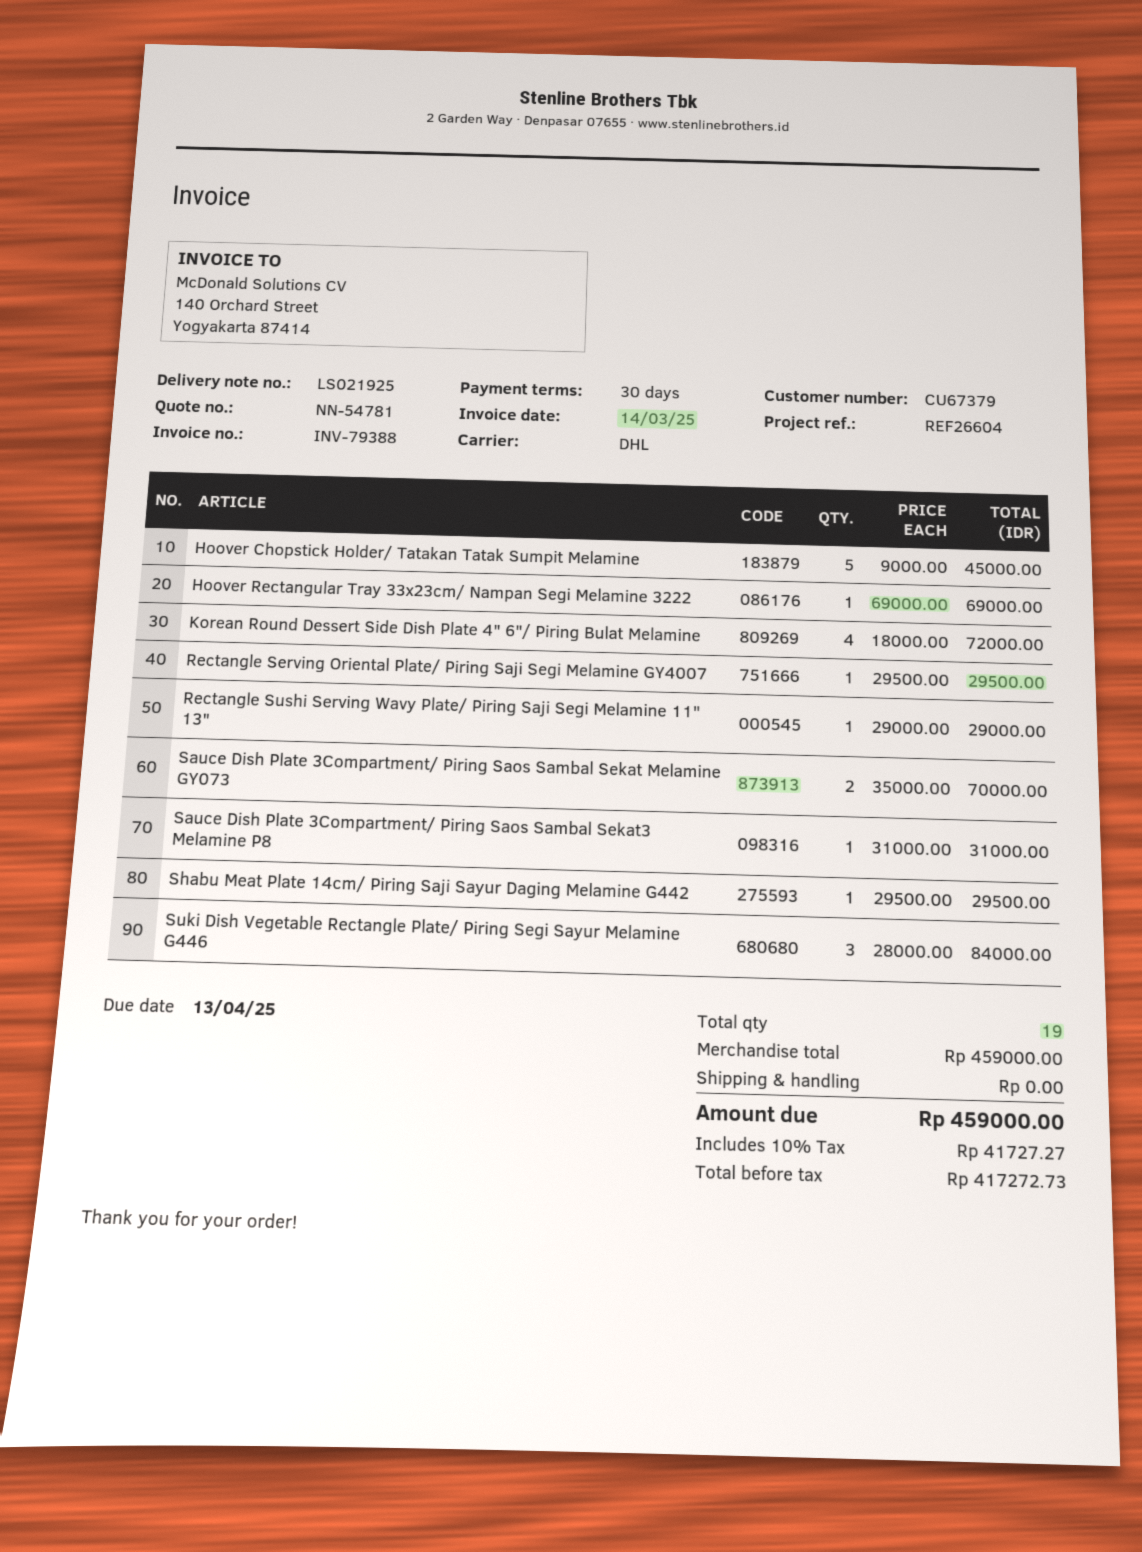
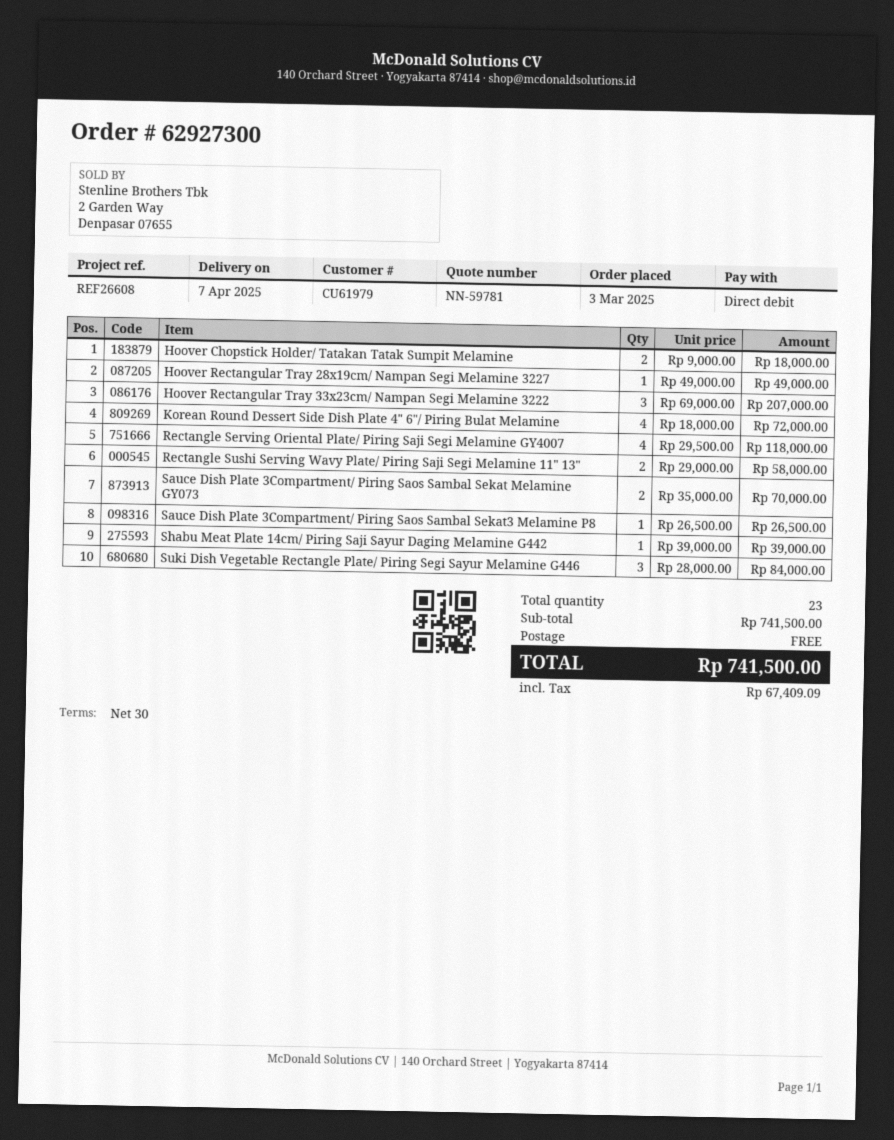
quote number: NN-54781 -> NN-59781
customer number: CU67379 -> CU61979
reference: REF26604 -> REF26608
Hoover Chopstick Holder/ Tatakan Tatak Sumpit Melamine: 5 x 9000.00 = 45000.00 -> 2 x 9000.00 = 18000.00
Hoover Rectangular Tray 33x23cm/ Nampan Segi Melamine 3222: 1 x 69000.00 = 69000.00 -> 3 x 69000.00 = 207000.00
Rectangle Serving Oriental Plate/ Piring Saji Segi Melamine GY4007: 1 x 29500.00 = 29500.00 -> 4 x 29500.00 = 118000.00
Rectangle Sushi Serving Wavy Plate/ Piring Saji Segi Melamine 11" 13": 1 x 29000.00 = 29000.00 -> 2 x 29000.00 = 58000.00
Sauce Dish Plate 3Compartment/ Piring Saos Sambal Sekat3 Melamine P8: 1 x 31000.00 = 31000.00 -> 1 x 26500.00 = 26500.00
Shabu Meat Plate 14cm/ Piring Saji Sayur Daging Melamine G442: 1 x 29500.00 = 29500.00 -> 1 x 39000.00 = 39000.00
Hoover Rectangular Tray 28x19cm/ Nampan Segi Melamine 3227: none -> 1 x 49000.00 = 49000.00
total quantity: 19 -> 23
subtotal: 459000.00 -> 741500.00
tax: 41727.27 -> 67409.09
total: 459000.00 -> 741500.00

